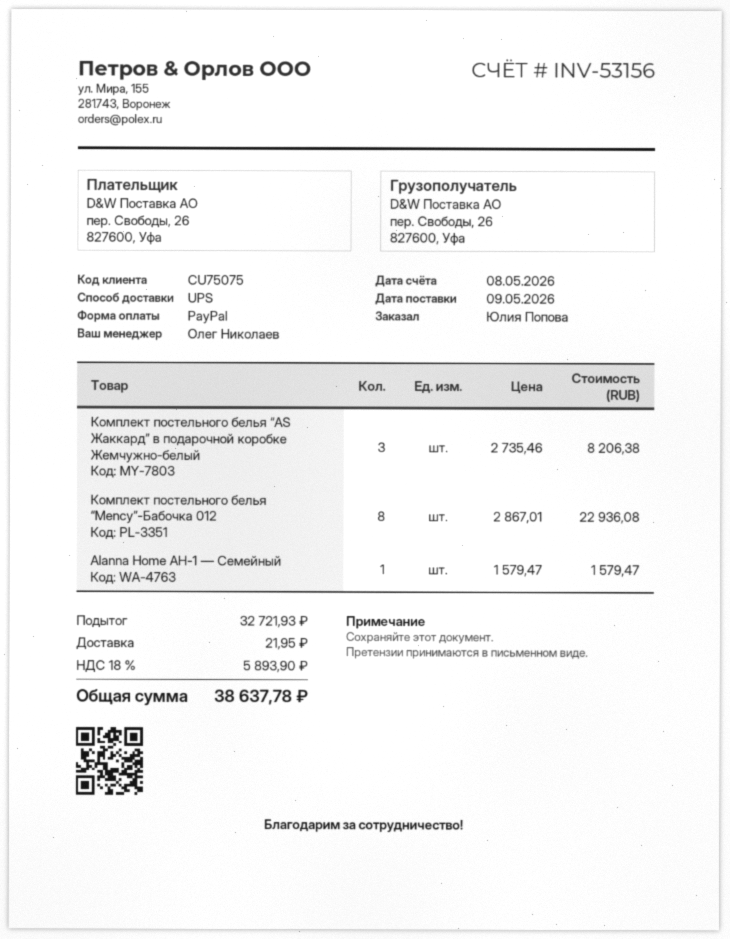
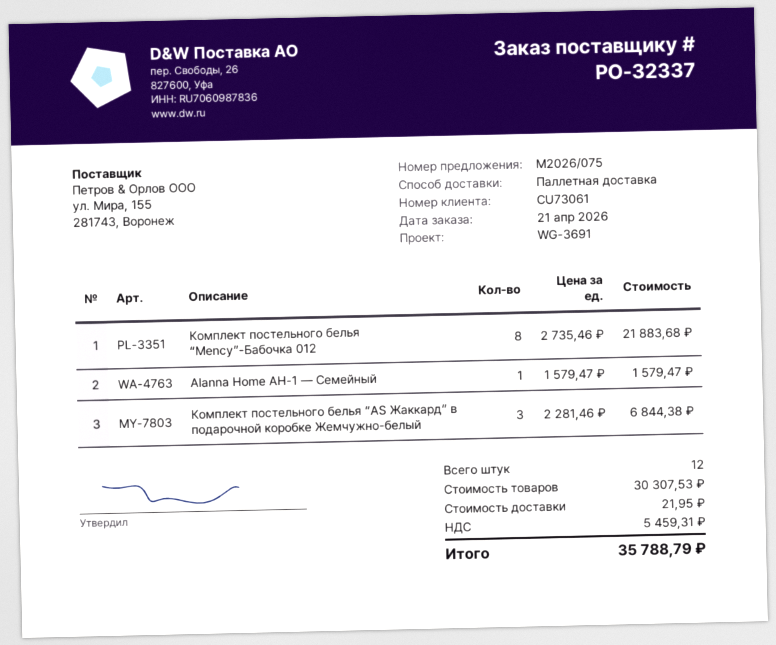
customer number: CU75075 -> CU73061
shipping method: UPS -> pallet freight
Комплект постельного белья “AS Жаккард” в подарочной коробке Жемчужно-белый: 3 x 2735.46 = 8206.38 -> 3 x 2281.46 = 6844.38
Комплект постельного белья “Mency”-Бабочка 012: 8 x 2867.01 = 22936.08 -> 8 x 2735.46 = 21883.68
subtotal: 32721.93 -> 30307.53
tax: 5893.90 -> 5459.31
total: 38637.78 -> 35788.79

